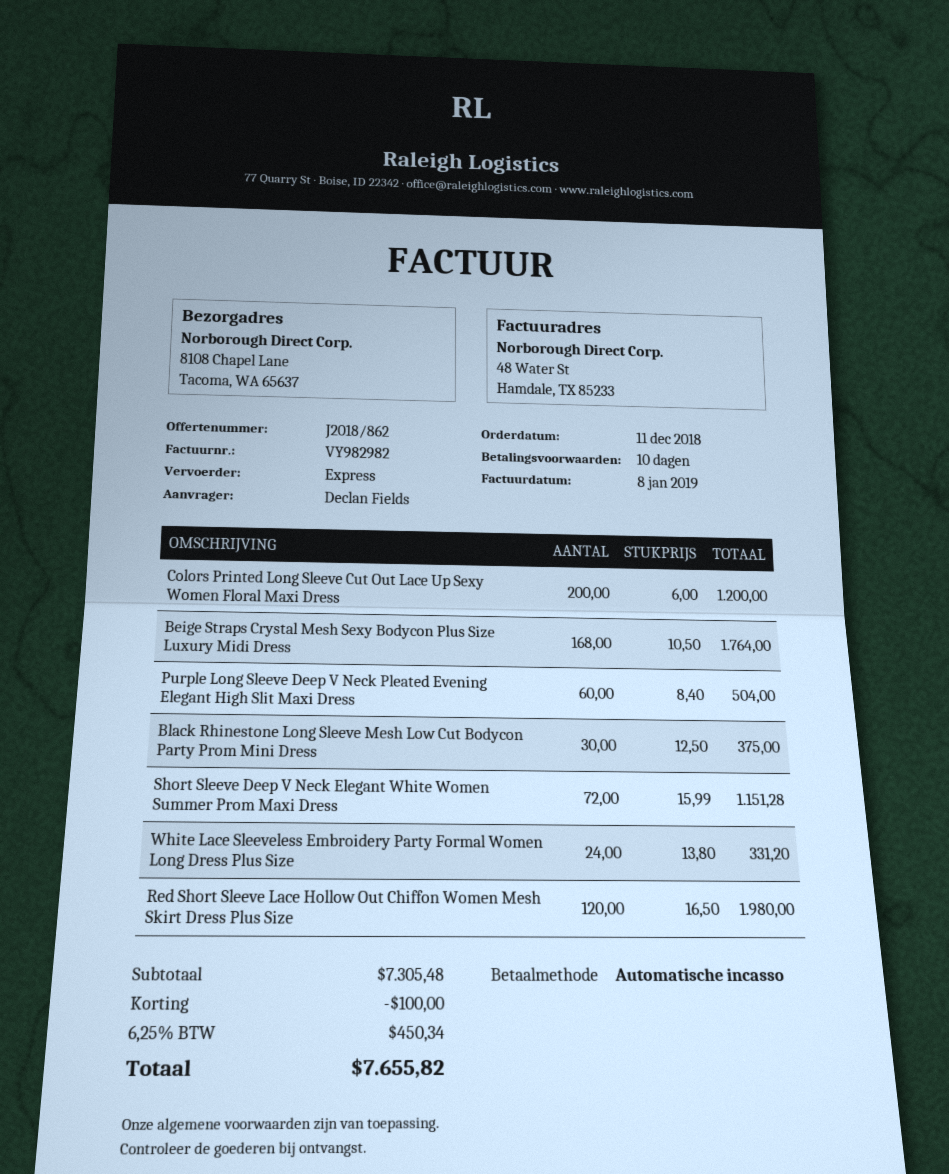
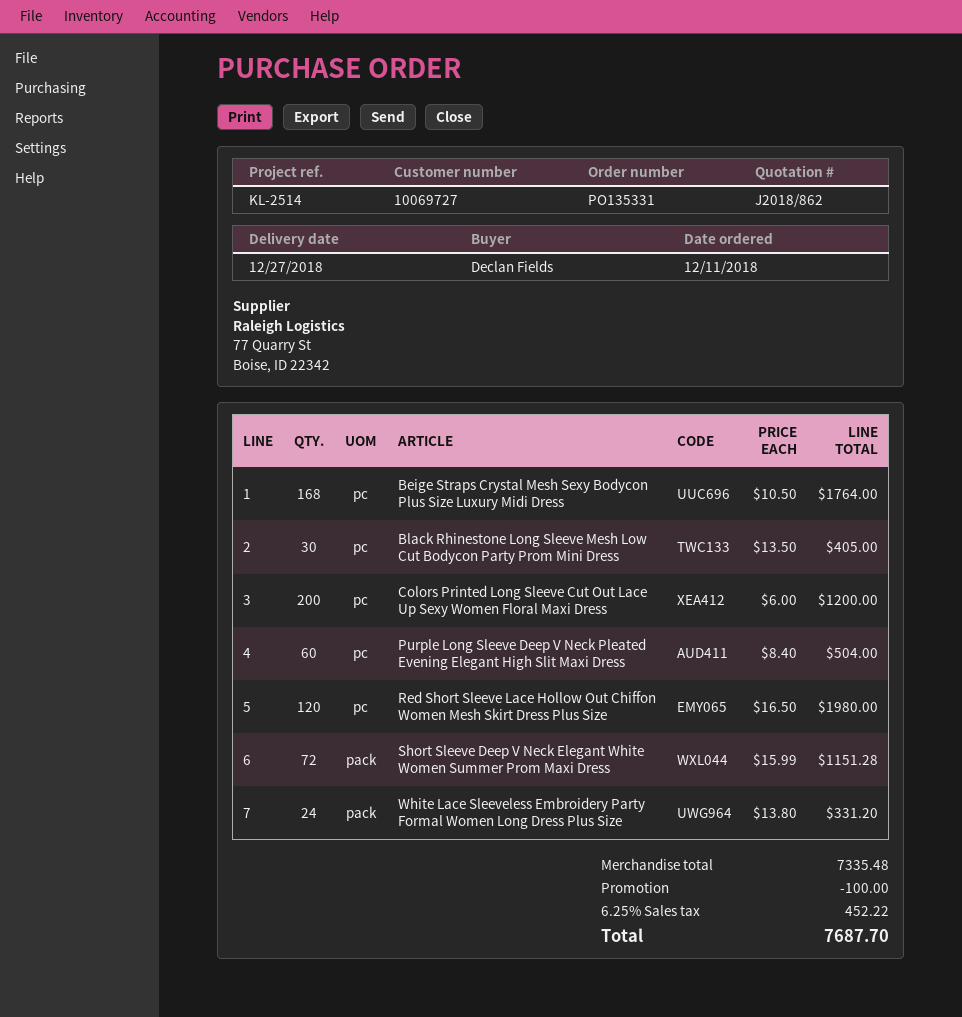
Black Rhinestone Long Sleeve Mesh Low Cut Bodycon Party Prom Mini Dress: 30 x 12.50 = 375.00 -> 30 x 13.50 = 405.00
subtotal: 7305.48 -> 7335.48
tax: 6.25% = 450.34 -> 6.25% = 452.22
total: 7655.82 -> 7687.70

